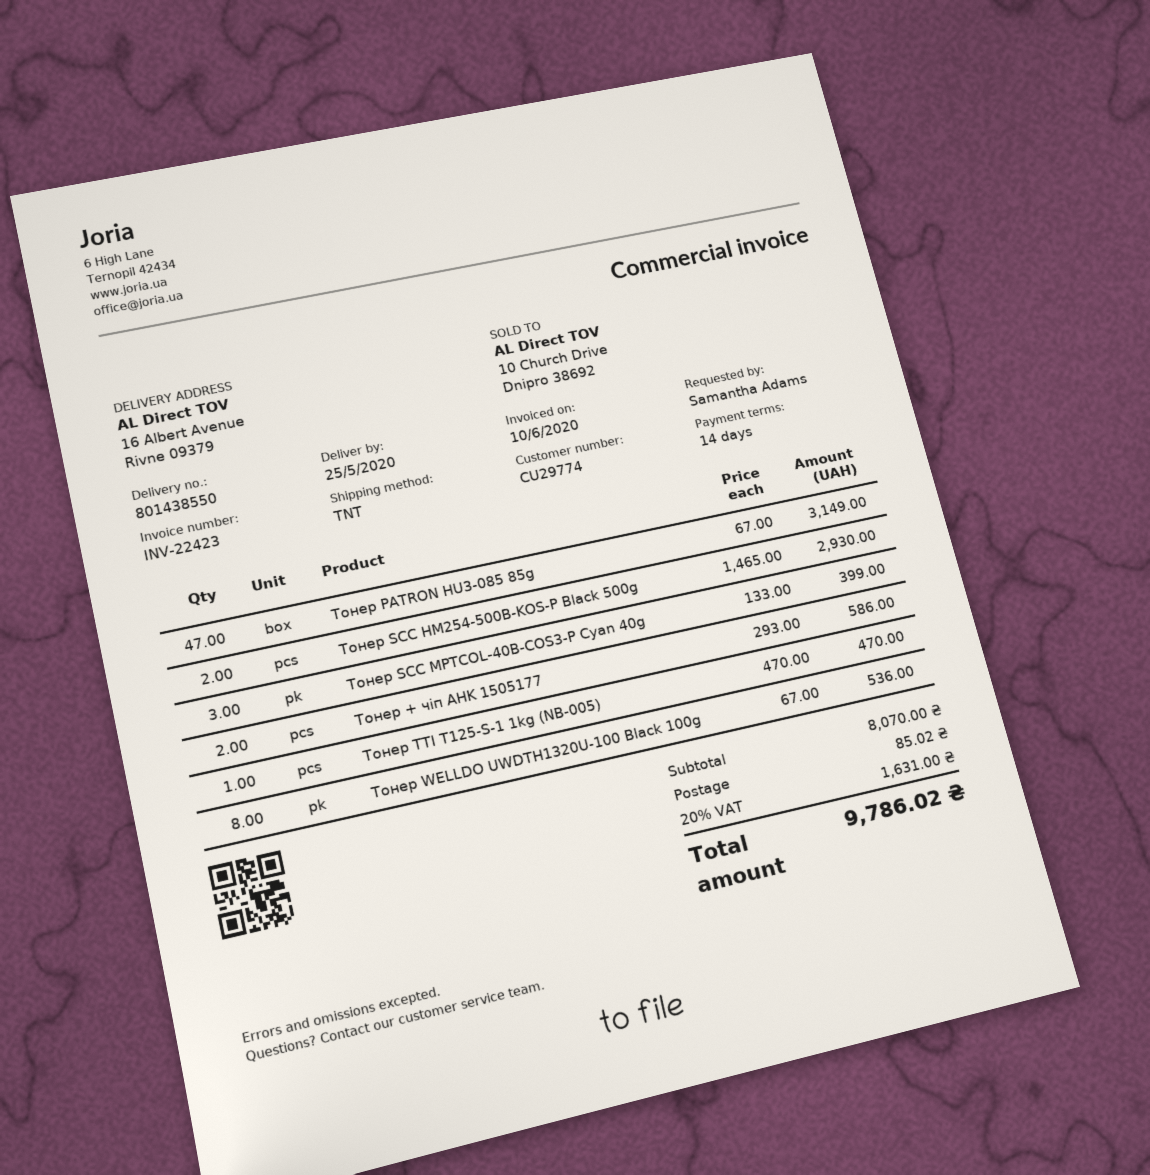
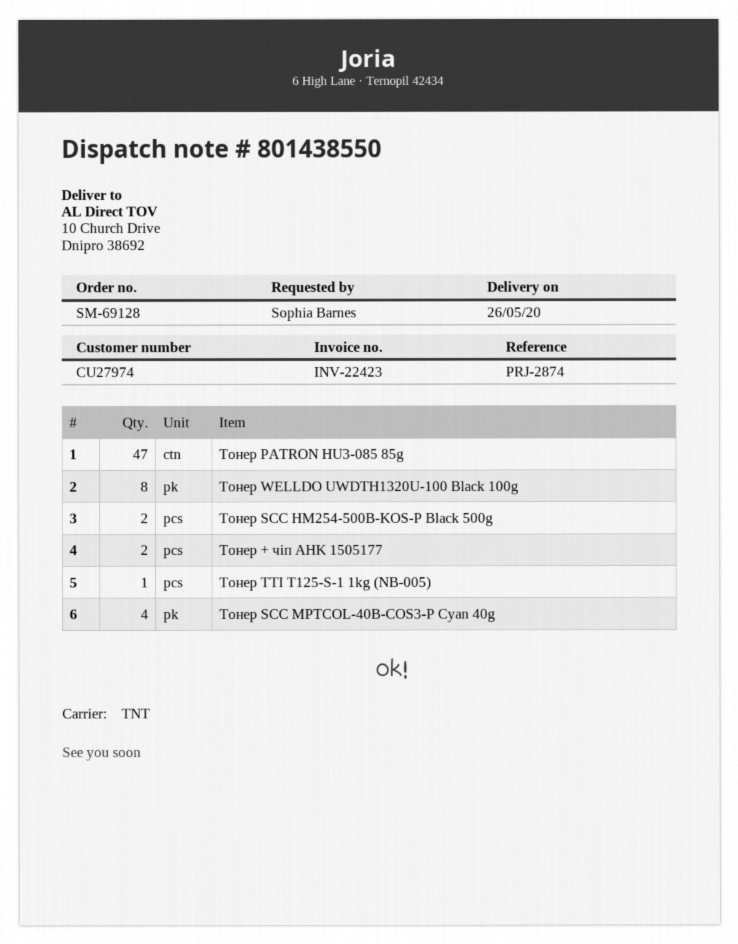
delivery date: 2020-05-25 -> 2020-05-26
customer number: CU29774 -> CU27974
ordered by: Samantha Adams -> Sophia Barnes
ship to: 16 Albert Avenue, Rivne 09379 -> 10 Church Drive, Dnipro 38692
Тонер SCC MPTCOL-40B-COS3-P Cyan 40g: 3 -> 4

